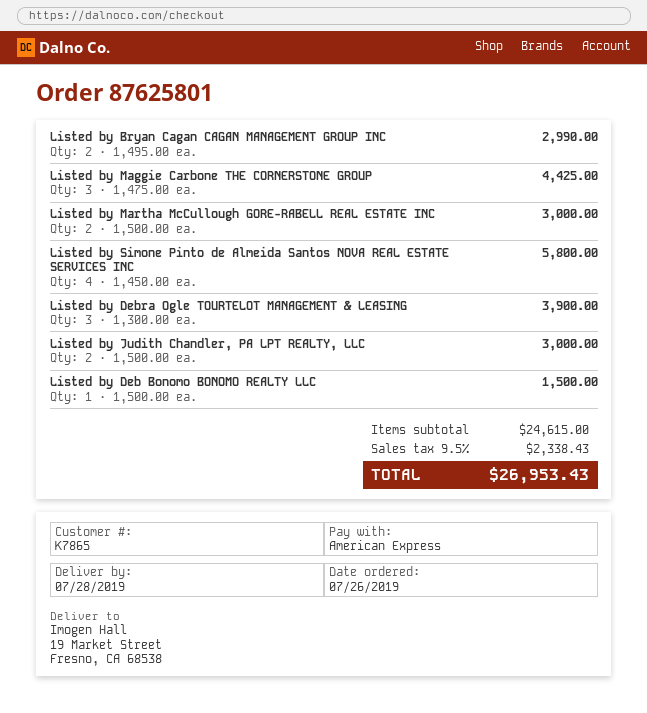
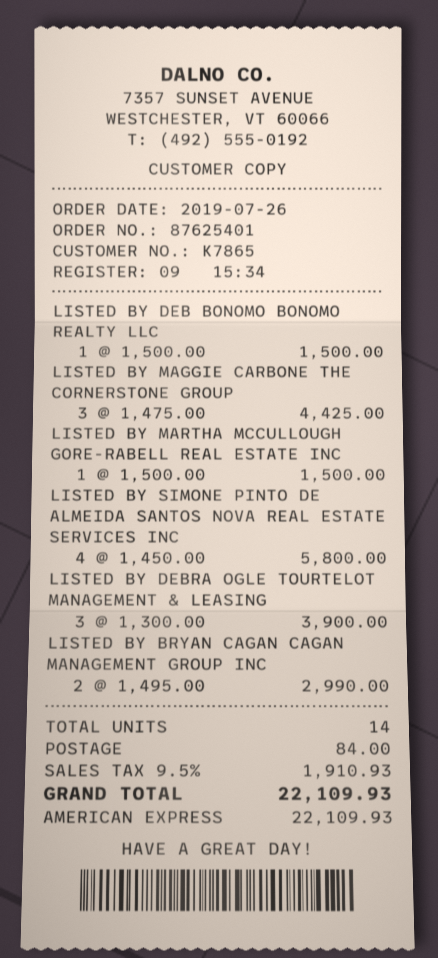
order number: 87625801 -> 87625401
Listed by Martha McCullough GORE-RABELL REAL ESTATE INC: 2 x 1500.00 = 3000.00 -> 1 x 1500.00 = 1500.00
Listed by Judith Chandler, PA LPT REALTY, LLC: 2 x 1500.00 = 3000.00 -> none
shipping: none -> 84.00
tax: 9.5% = 2338.43 -> 9.5% = 1910.93
total: 26953.43 -> 22109.93

